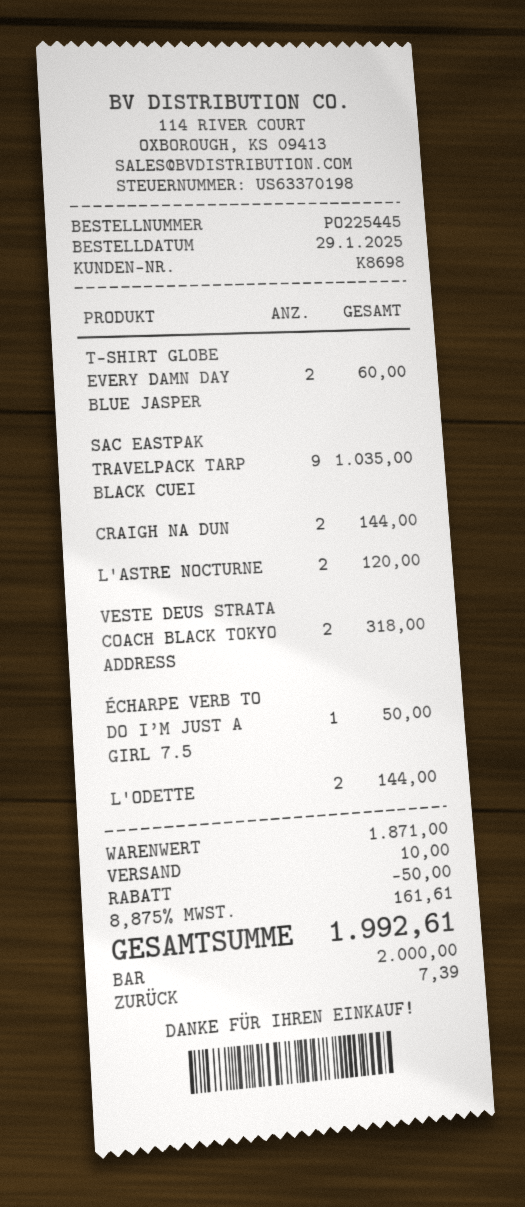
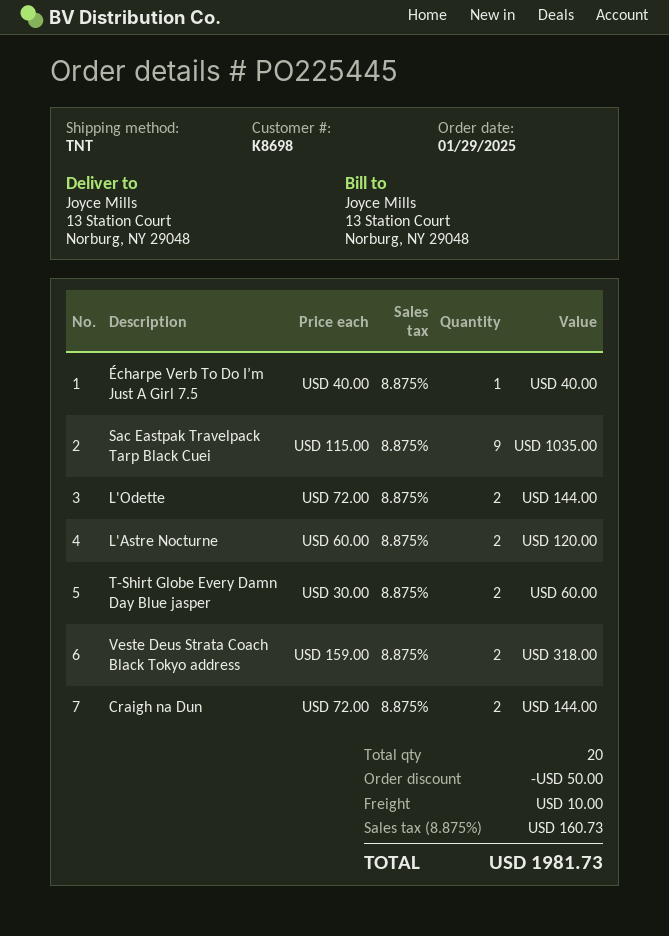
ÉCHARPE VERB TO DO I’M JUST A GIRL 7.5: 1 for 50.00 -> 1 for 40.00
tax: 8.875% = 161.61 -> 8.875% = 160.73
total: 1992.61 -> 1981.73

